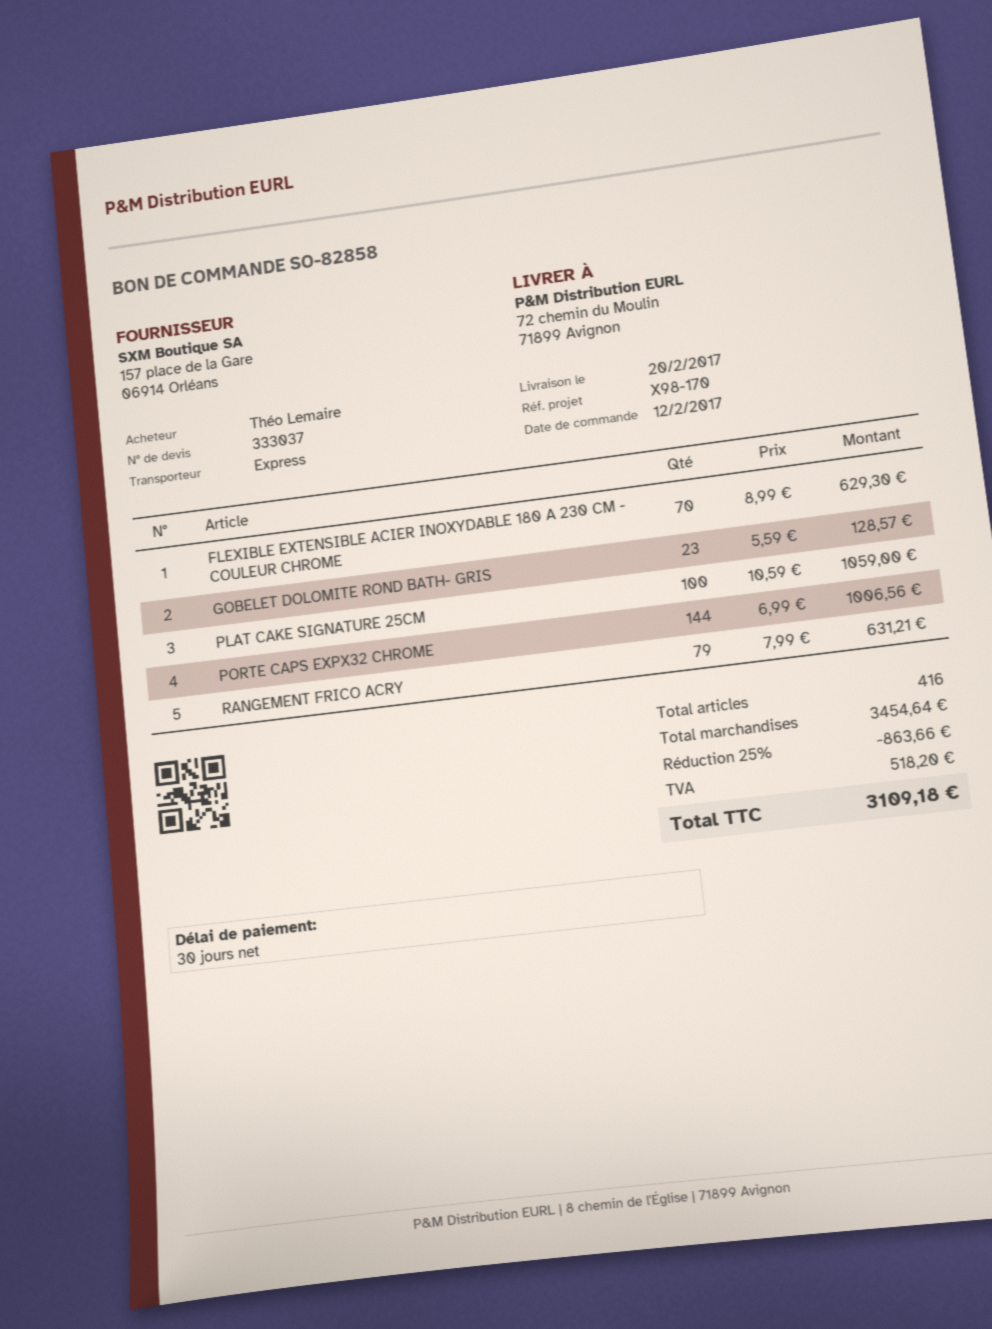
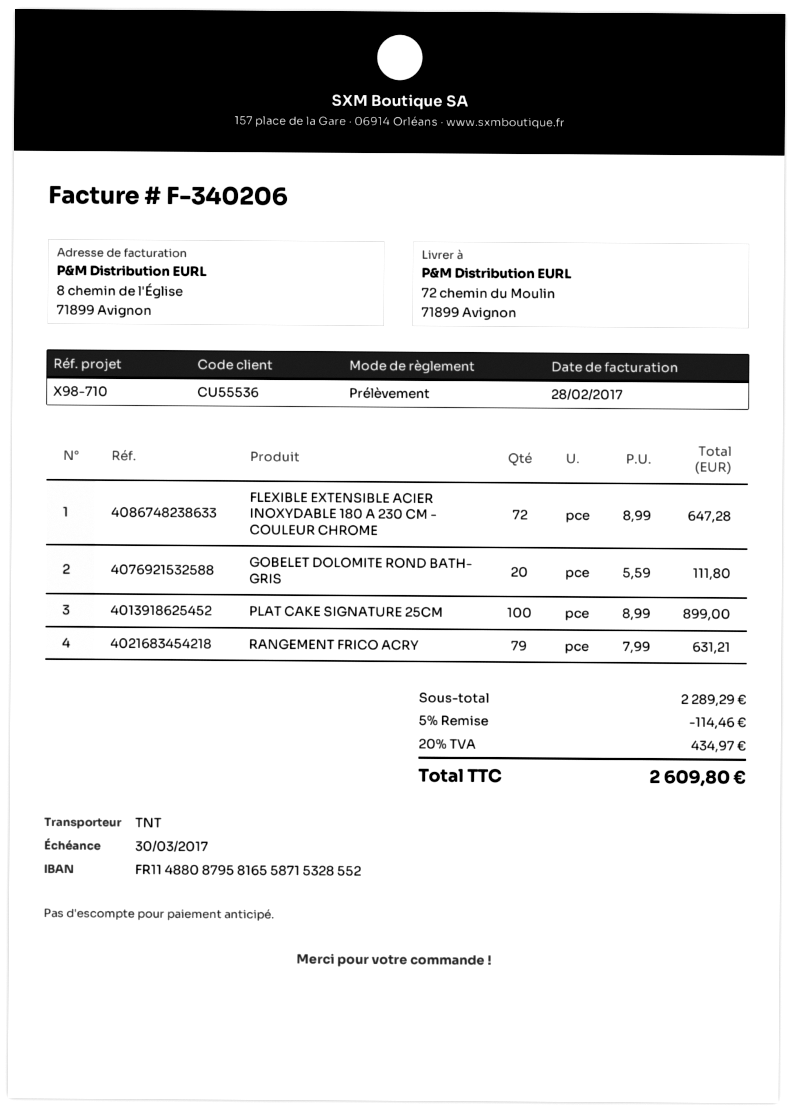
reference: X98-170 -> X98-710
shipping method: express -> TNT
FLEXIBLE EXTENSIBLE ACIER INOXYDABLE 180 A 230 CM - COULEUR CHROME: 70 x 8.99 = 629.30 -> 72 x 8.99 = 647.28
GOBELET DOLOMITE ROND BATH- GRIS: 23 x 5.59 = 128.57 -> 20 x 5.59 = 111.80
PLAT CAKE SIGNATURE 25CM: 100 x 10.59 = 1059.00 -> 100 x 8.99 = 899.00
PORTE CAPS EXPX32 CHROME: 144 x 6.99 = 1006.56 -> none
subtotal: 3454.64 -> 2289.29
discount: 25% = 863.66 -> 5% = 114.46
tax: 518.20 -> 434.97
total: 3109.18 -> 2609.80

